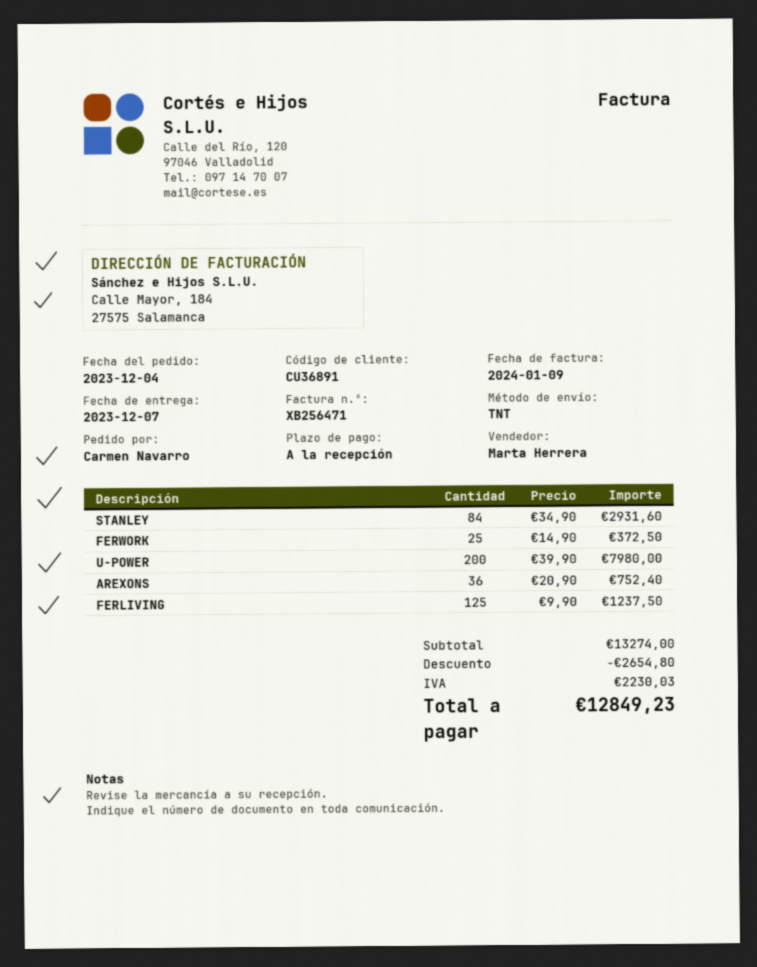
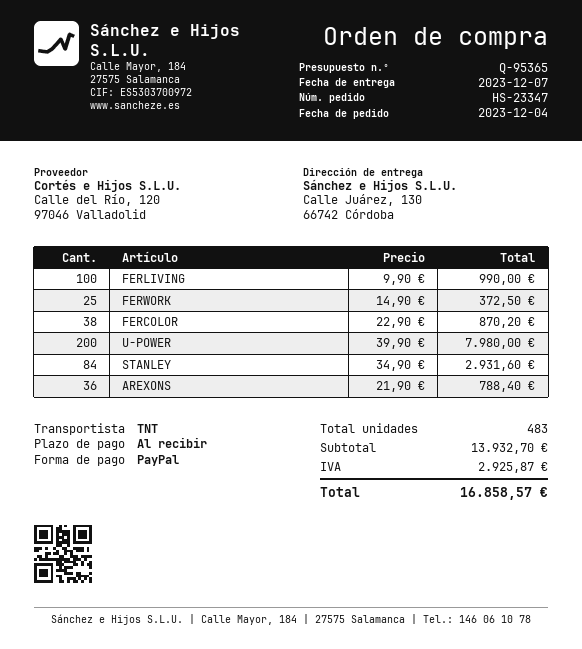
AREXONS: 36 x 20.90 = 752.40 -> 36 x 21.90 = 788.40
FERLIVING: 125 x 9.90 = 1237.50 -> 100 x 9.90 = 990.00
FERCOLOR: none -> 38 x 22.90 = 870.20
subtotal: 13274.00 -> 13932.70
discount: 2654.80 -> none
tax: 2230.03 -> 2925.87
total: 12849.23 -> 16858.57

